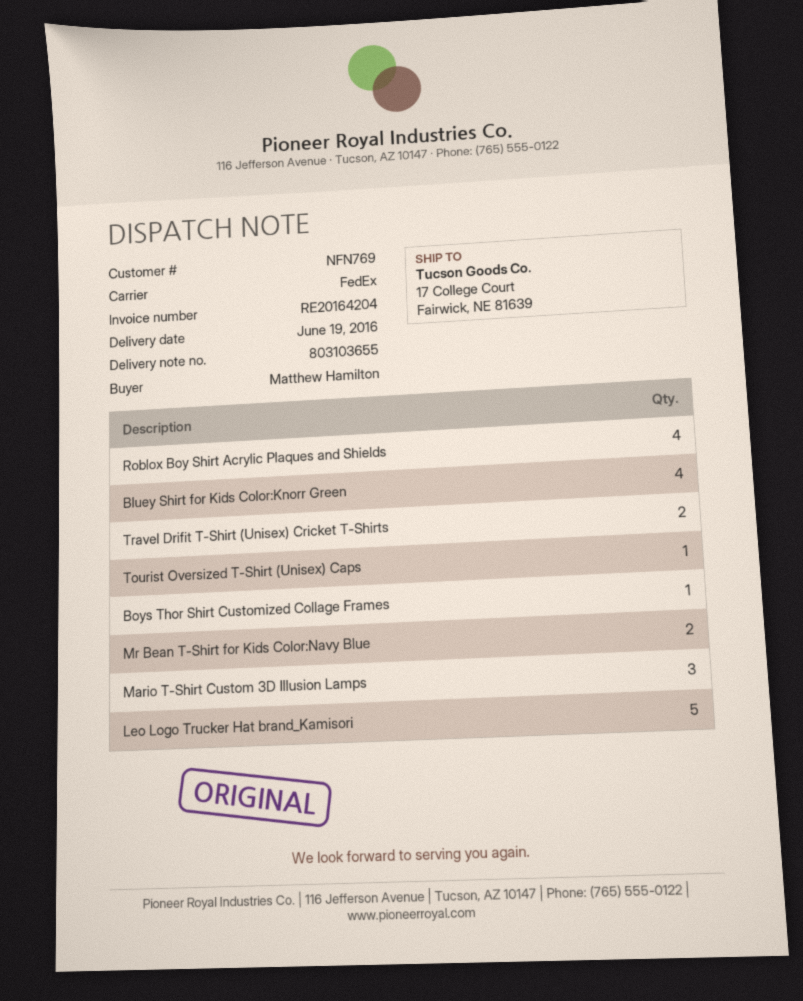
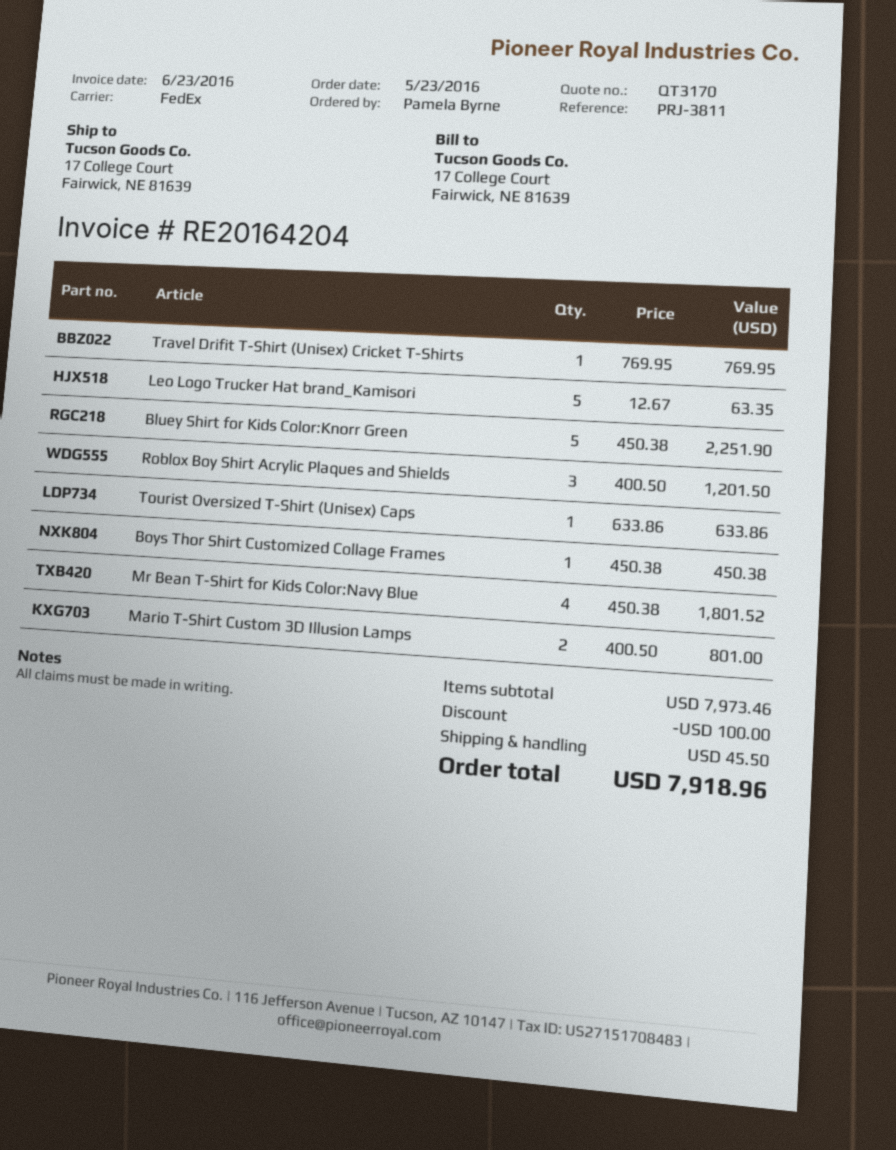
ordered by: Matthew Hamilton -> Pamela Byrne
Roblox Boy Shirt Acrylic Plaques and Shields: 4 -> 3
Bluey Shirt for Kids Color:Knorr Green: 4 -> 5
Travel Drifit T-Shirt (Unisex) Cricket T-Shirts: 2 -> 1
Mr Bean T-Shirt for Kids Color:Navy Blue: 2 -> 4
Mario T-Shirt Custom 3D Illusion Lamps: 3 -> 2

